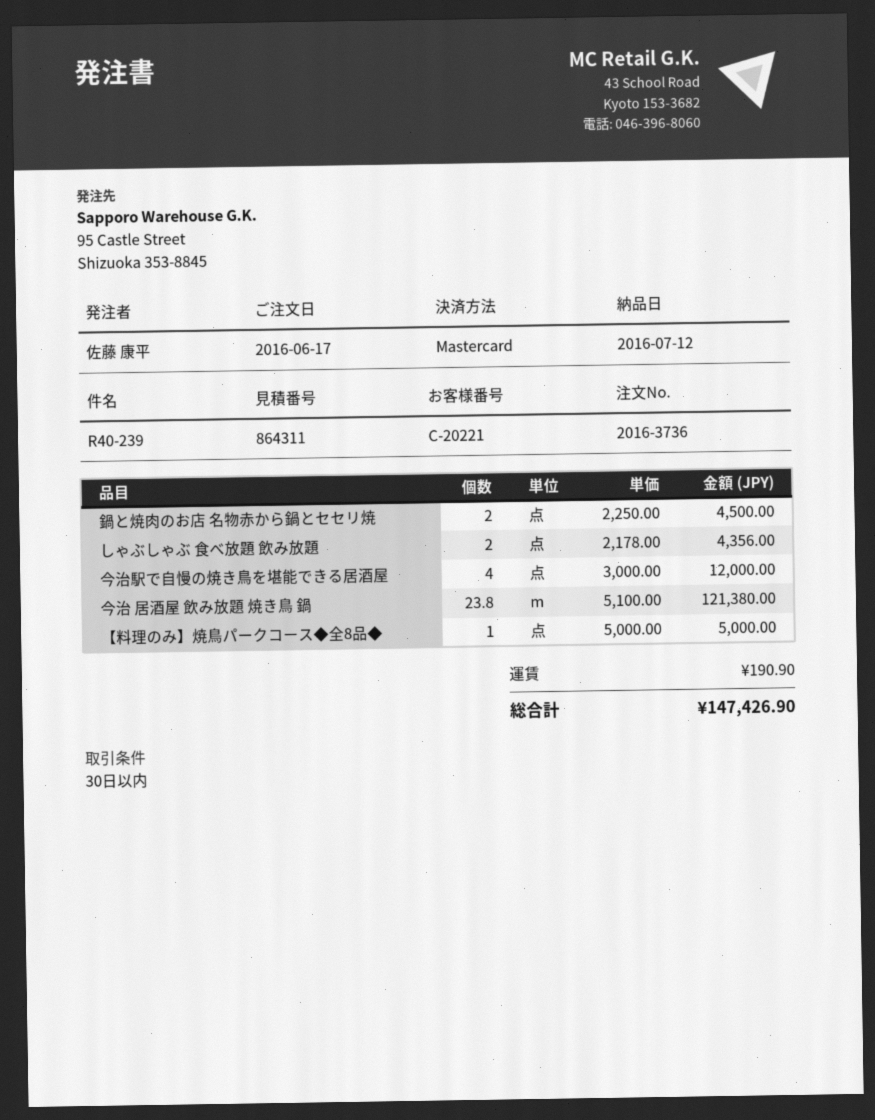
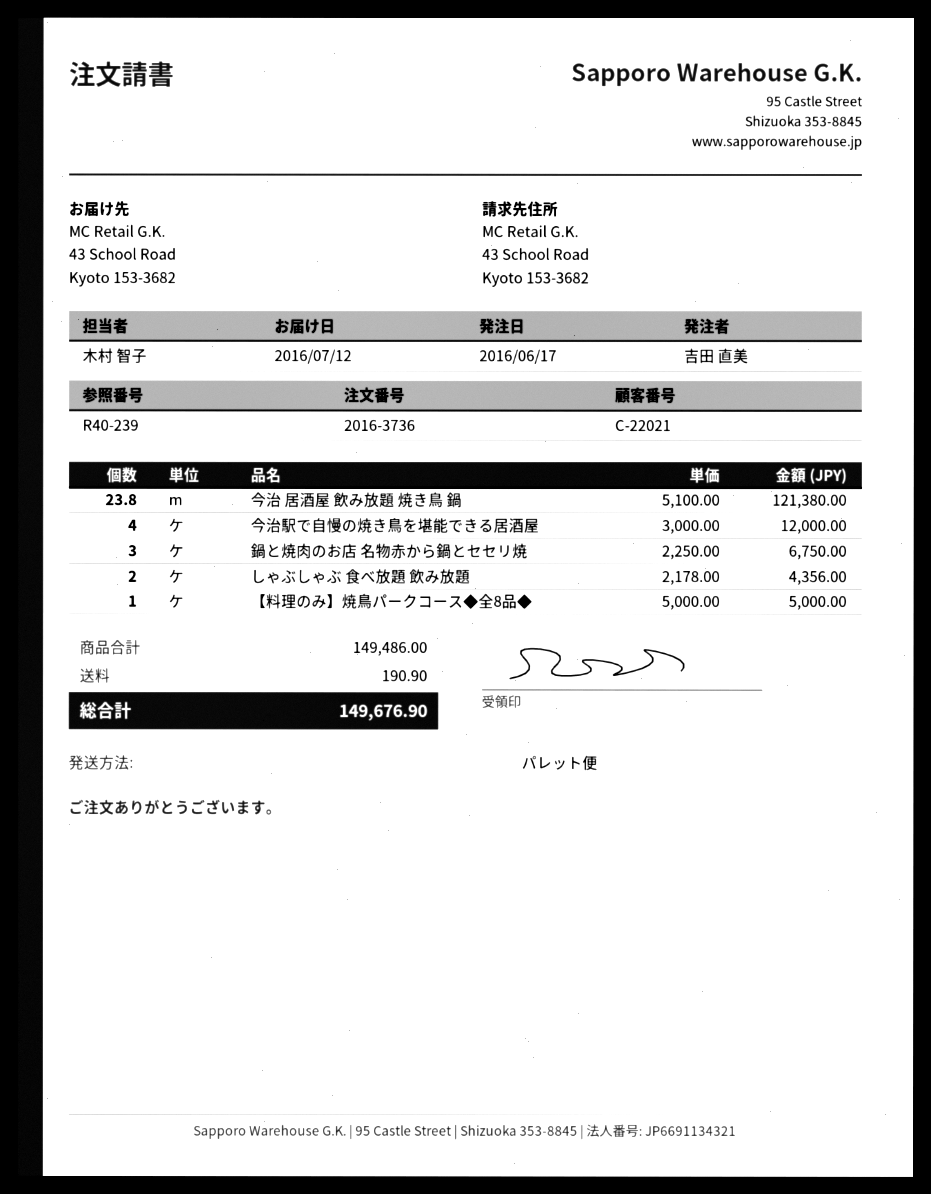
customer number: C-20221 -> C-22021
ordered by: 佐藤 康平 -> 吉田 直美
鍋と焼肉のお店 名物赤から鍋とセセリ焼: 2 x 2250.00 = 4500.00 -> 3 x 2250.00 = 6750.00
total: 147426.90 -> 149676.90

